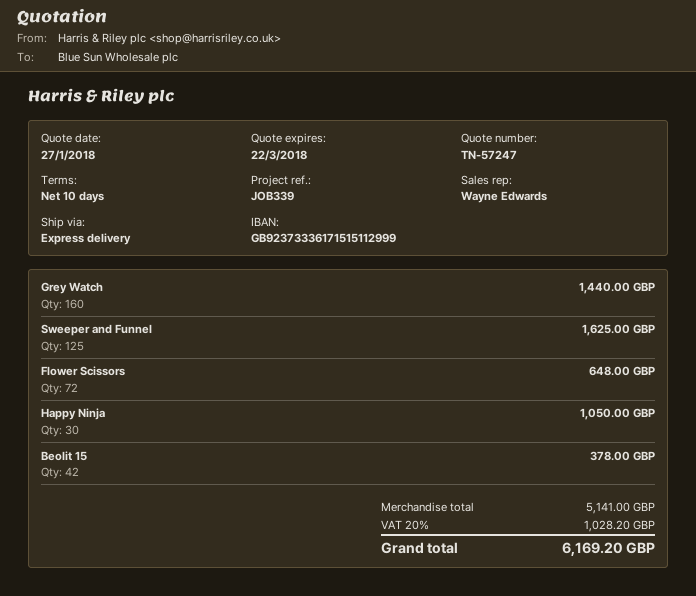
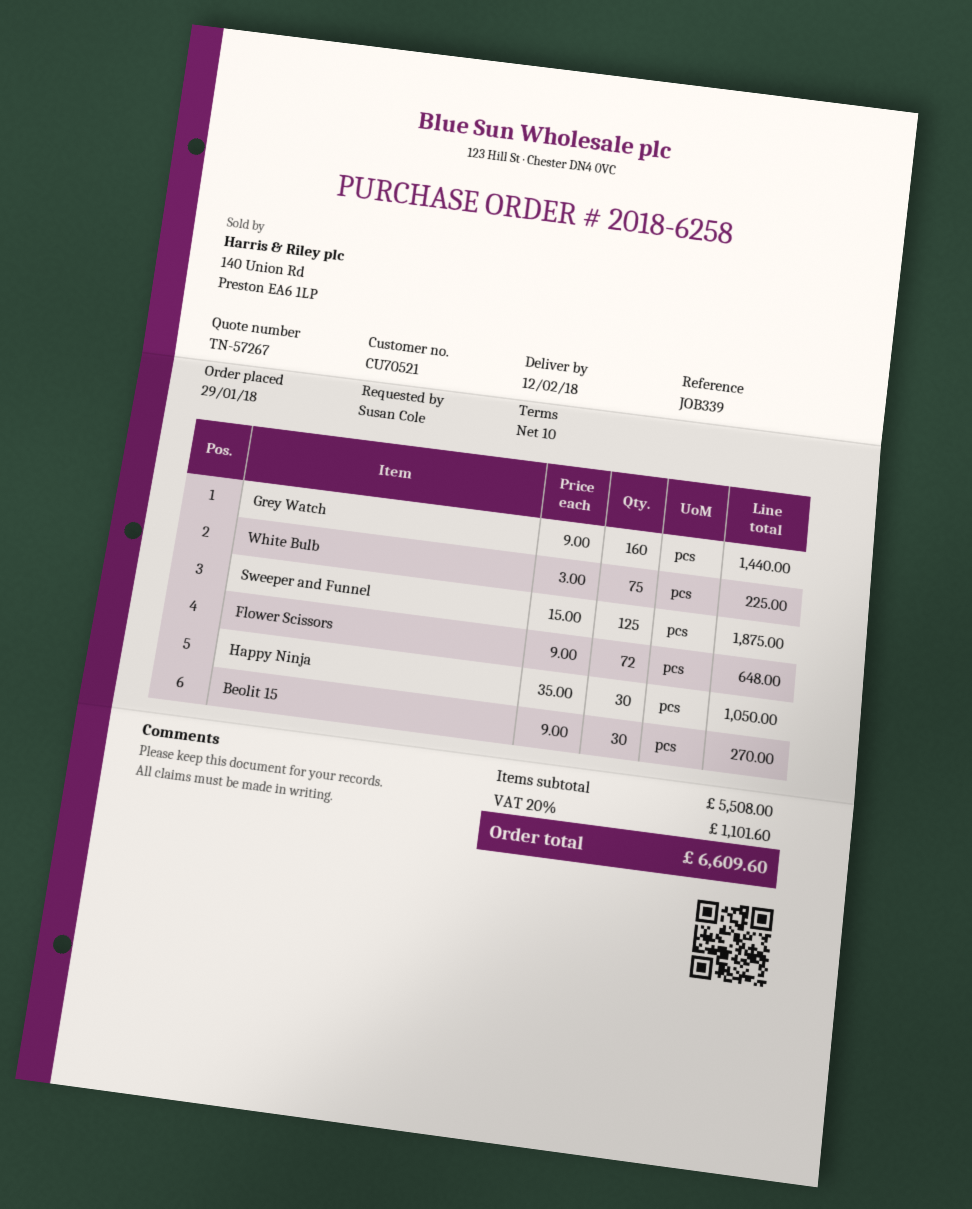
quote number: TN-57247 -> TN-57267
Sweeper and Funnel: 125 for 1625.00 -> 125 for 1875.00
Beolit 15: 42 for 378.00 -> 30 for 270.00
White Bulb: none -> 75 for 225.00
subtotal: 5141.00 -> 5508.00
tax: 20% = 1028.20 -> 20% = 1101.60
total: 6169.20 -> 6609.60

